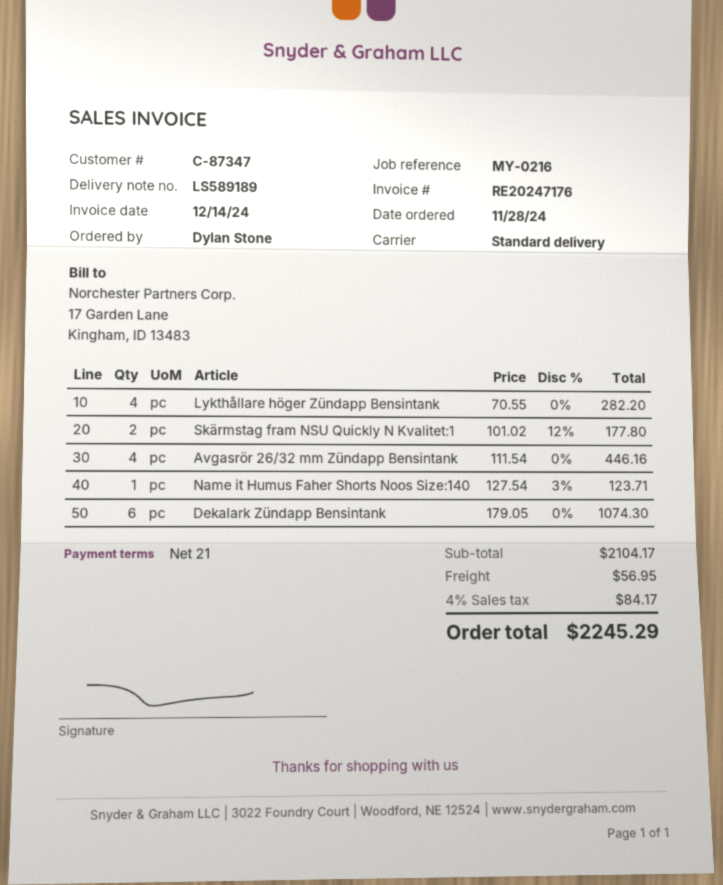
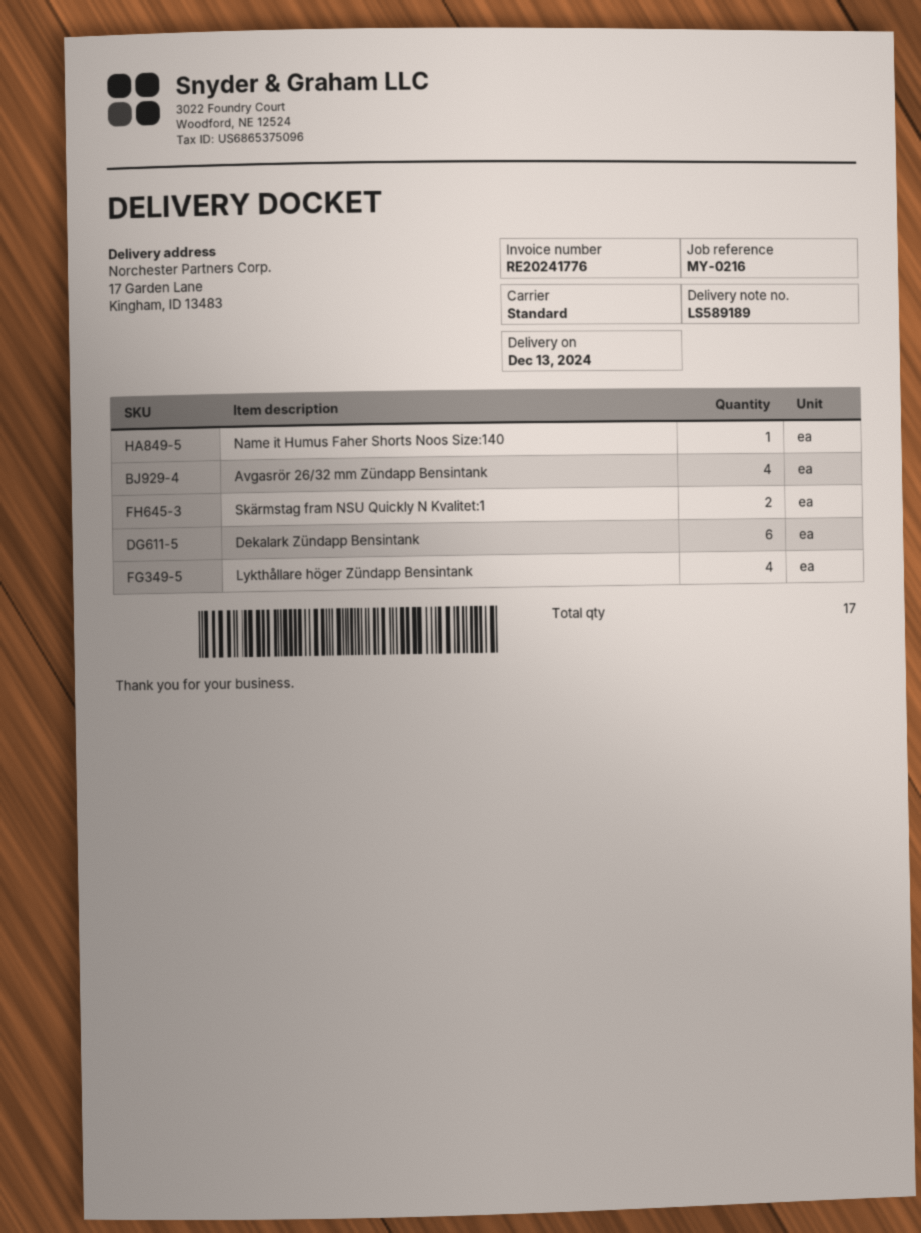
invoice number: RE20247176 -> RE20241776

